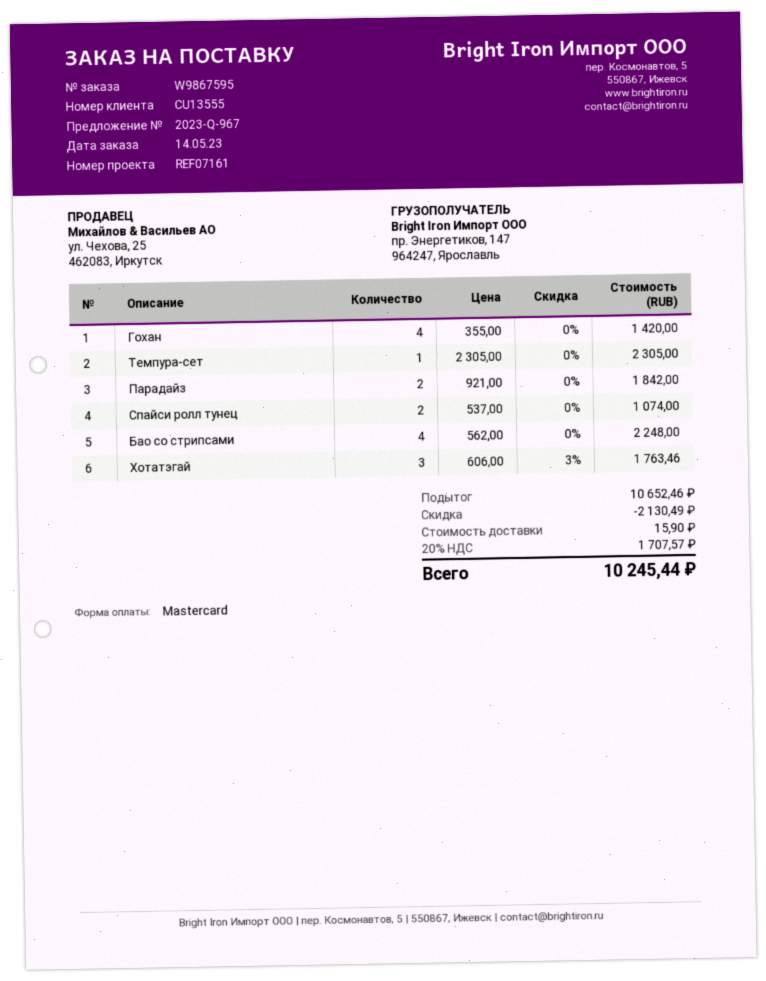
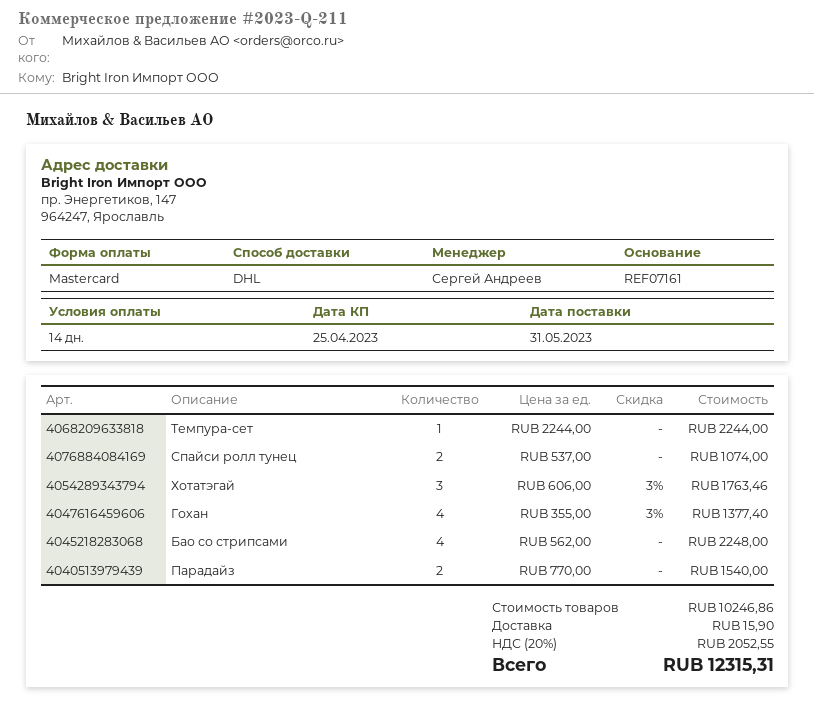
quote number: 2023-Q-967 -> 2023-Q-211
Гохан: 4 x 355.00 = 1420.00 -> 4 x 355.00 - 3% = 1377.40
Темпура-сет: 1 x 2305.00 = 2305.00 -> 1 x 2244.00 = 2244.00
Парадайз: 2 x 921.00 = 1842.00 -> 2 x 770.00 = 1540.00
subtotal: 10652.46 -> 10246.86
discount: 2130.49 -> none
tax: 20% = 1707.57 -> 20% = 2052.55
total: 10245.44 -> 12315.31

